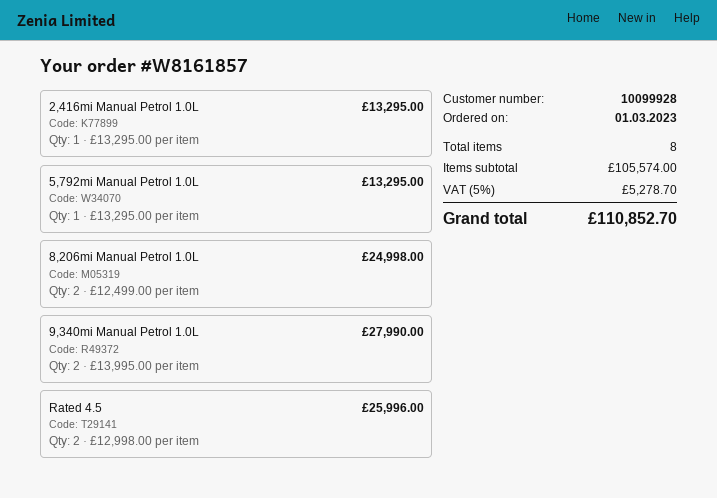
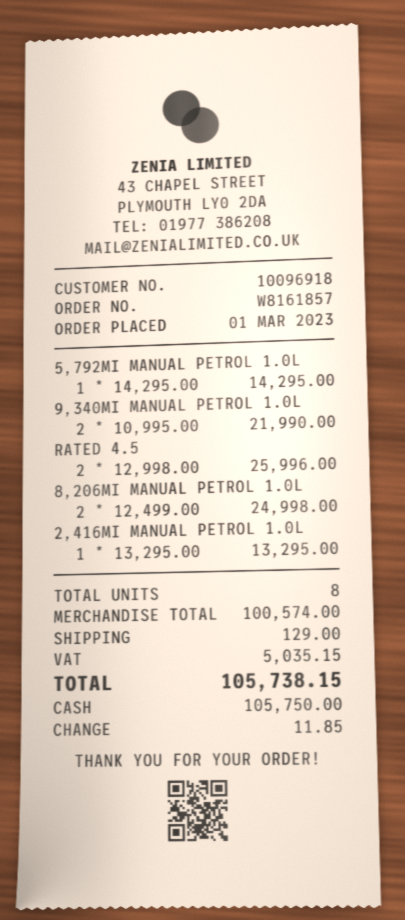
customer number: 10099928 -> 10096918
5,792mi Manual Petrol 1.0L: 1 x 13295.00 = 13295.00 -> 1 x 14295.00 = 14295.00
9,340mi Manual Petrol 1.0L: 2 x 13995.00 = 27990.00 -> 2 x 10995.00 = 21990.00
subtotal: 105574.00 -> 100574.00
shipping: none -> 129.00
tax: 5278.70 -> 5035.15
total: 110852.70 -> 105738.15

